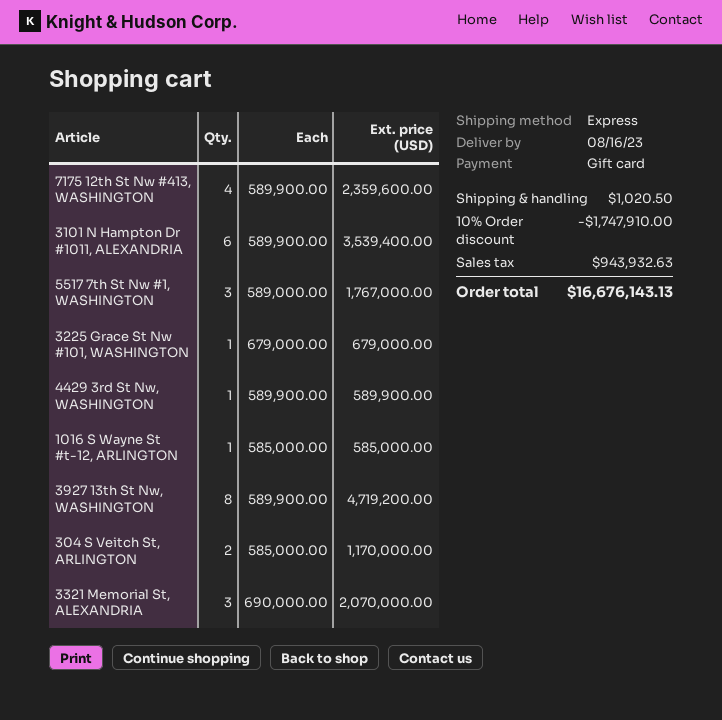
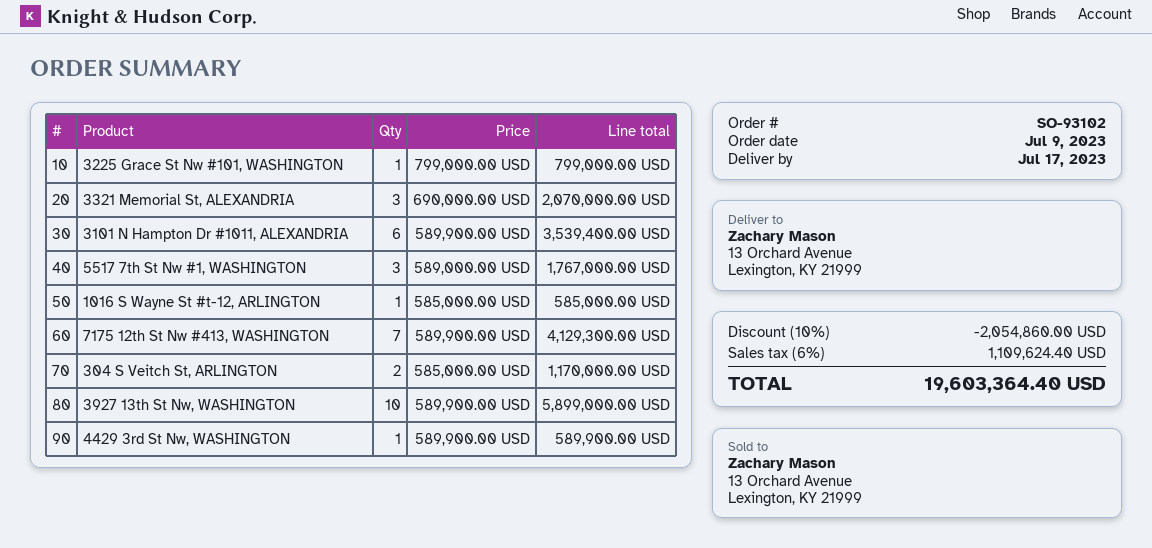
delivery date: 2023-08-16 -> 2023-07-17
7175 12th St Nw #413, WASHINGTON: 4 x 589900.00 = 2359600.00 -> 7 x 589900.00 = 4129300.00
3225 Grace St Nw #101, WASHINGTON: 1 x 679000.00 = 679000.00 -> 1 x 799000.00 = 799000.00
3927 13th St Nw, WASHINGTON: 8 x 589900.00 = 4719200.00 -> 10 x 589900.00 = 5899000.00
discount: 10% = 1747910.00 -> 10% = 2054860.00
shipping: 1020.50 -> none
tax: 943932.63 -> 1109624.40
total: 16676143.13 -> 19603364.40

